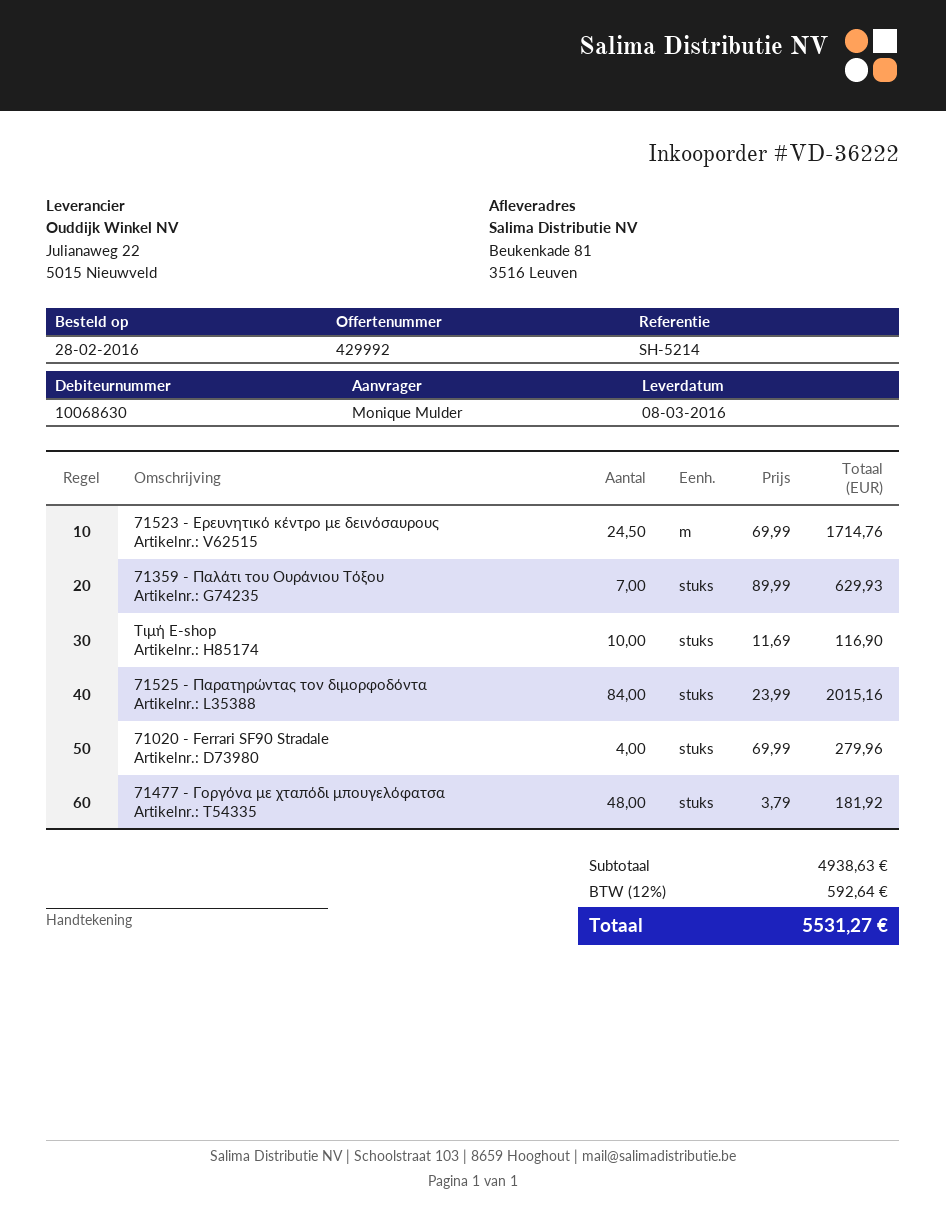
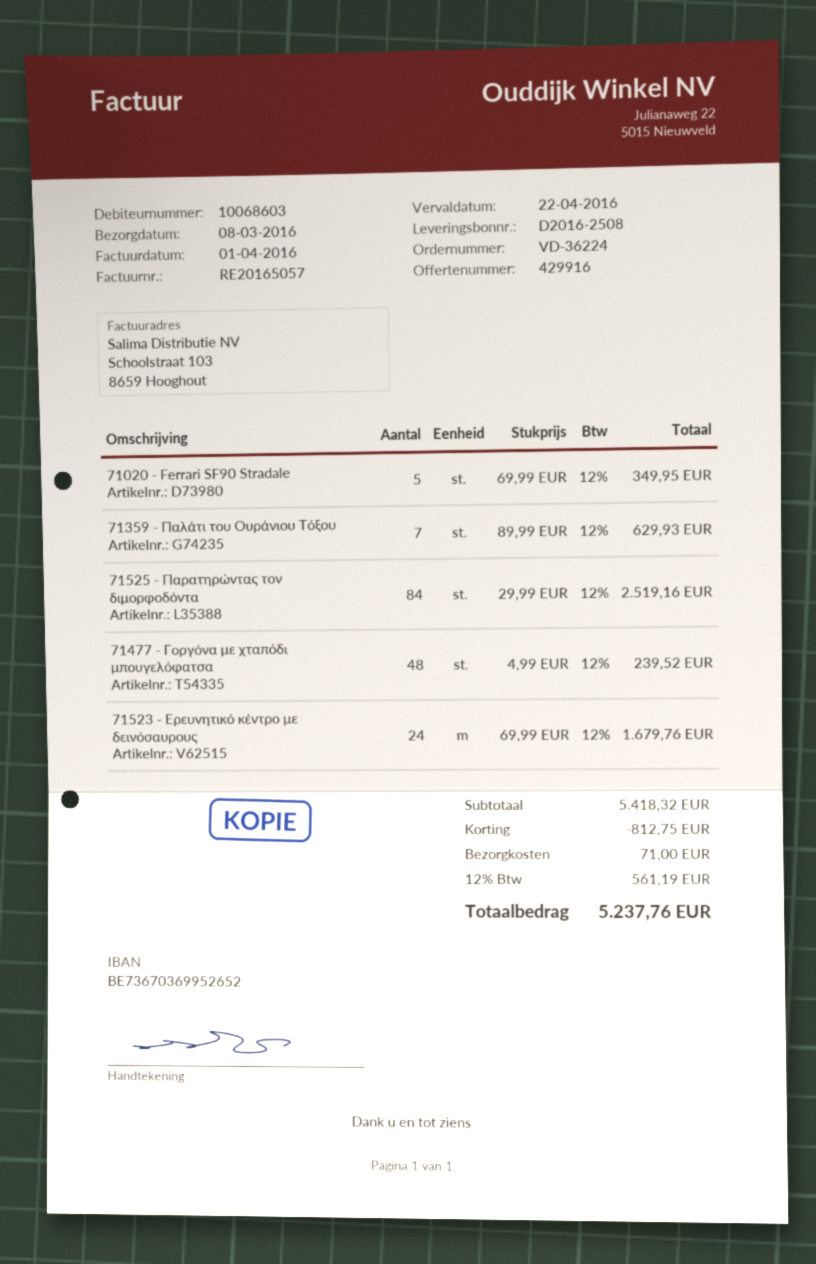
quote number: 429992 -> 429916
order number: VD-36222 -> VD-36224
customer number: 10068630 -> 10068603
71523 - Ερευνητικό κέντρο με δεινόσαυρους: 24.5 x 69.99 = 1714.76 -> 24 x 69.99 = 1679.76
Τιμή E-shop: 10 x 11.69 = 116.90 -> none
71525 - Παρατηρώντας τον διμορφοδόντα: 84 x 23.99 = 2015.16 -> 84 x 29.99 = 2519.16
71020 - Ferrari SF90 Stradale: 4 x 69.99 = 279.96 -> 5 x 69.99 = 349.95
71477 - Γοργόνα με χταπόδι μπουγελόφατσα: 48 x 3.79 = 181.92 -> 48 x 4.99 = 239.52
subtotal: 4938.63 -> 5418.32
discount: none -> 812.75
shipping: none -> 71.00
tax: 12% = 592.64 -> 12% = 561.19
total: 5531.27 -> 5237.76

